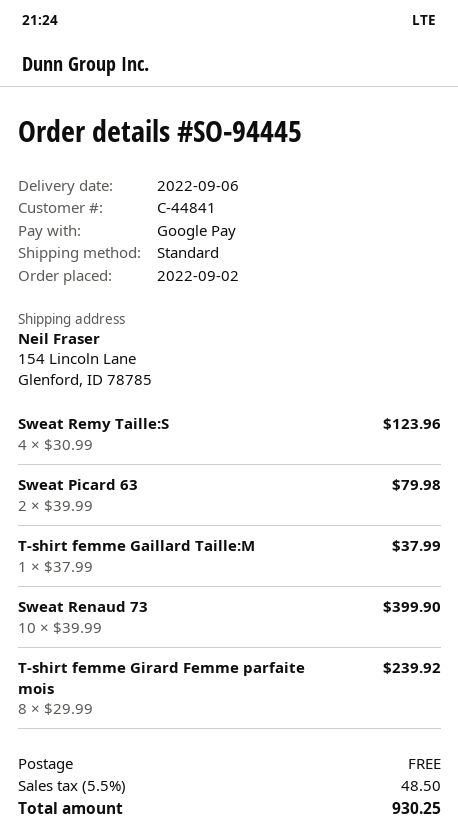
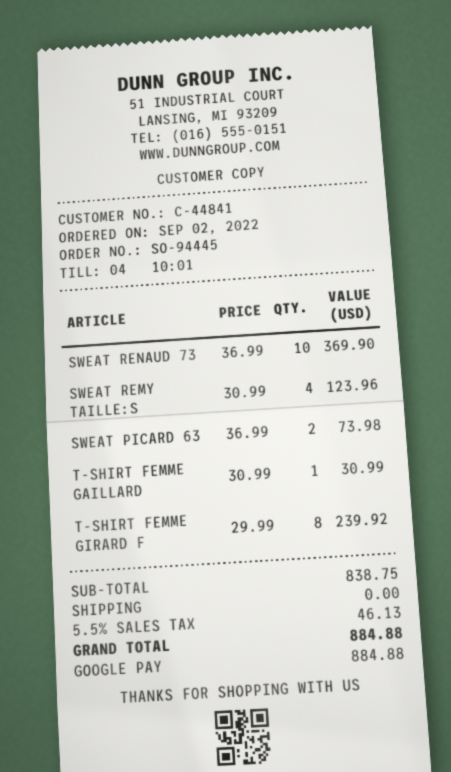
Sweat Picard 63: 2 x 39.99 = 79.98 -> 2 x 36.99 = 73.98
T-shirt femme Gaillard Taille:M: 1 x 37.99 = 37.99 -> 1 x 30.99 = 30.99
Sweat Renaud 73: 10 x 39.99 = 399.90 -> 10 x 36.99 = 369.90
tax: 5.5% = 48.50 -> 5.5% = 46.13
total: 930.25 -> 884.88

